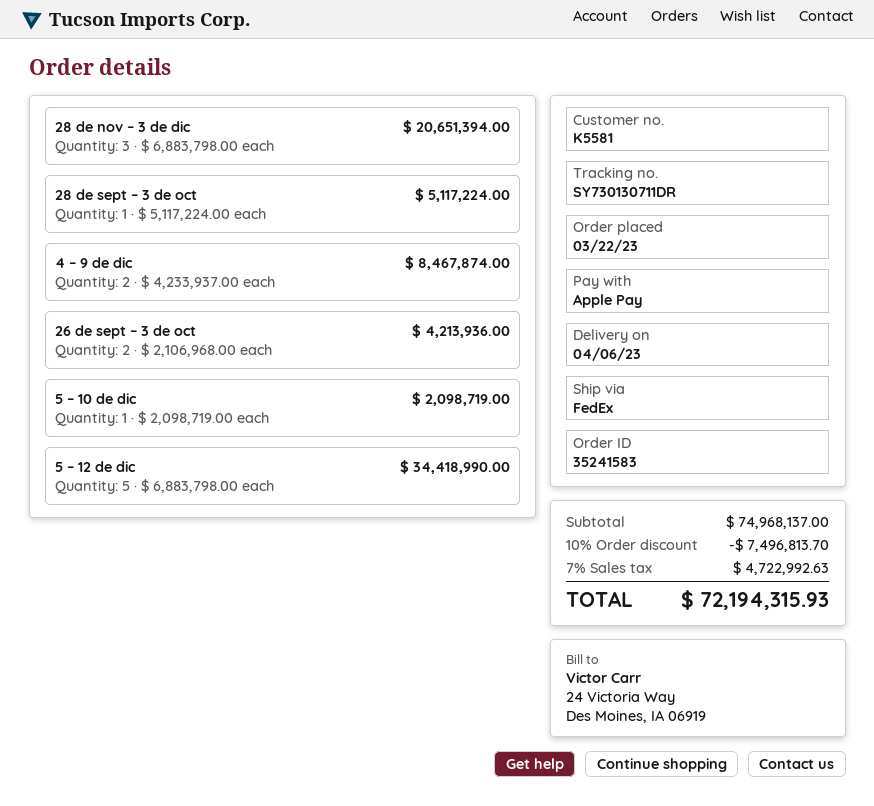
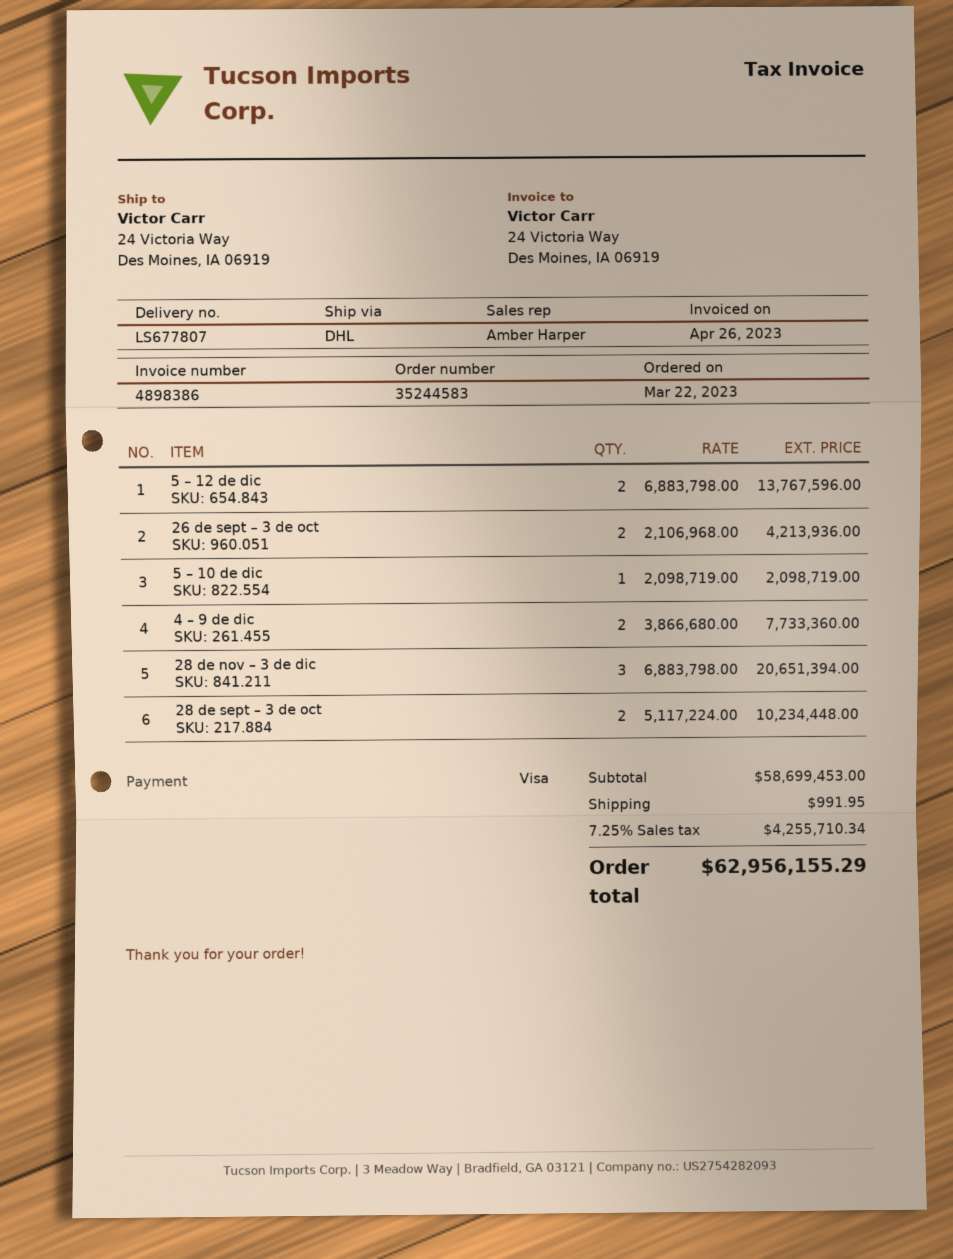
order number: 35241583 -> 35244583
payment method: Apple Pay -> Visa
shipping method: FedEx -> DHL
28 de sept – 3 de oct: 1 x 5117224.00 = 5117224.00 -> 2 x 5117224.00 = 10234448.00
4 – 9 de dic: 2 x 4233937.00 = 8467874.00 -> 2 x 3866680.00 = 7733360.00
5 – 12 de dic: 5 x 6883798.00 = 34418990.00 -> 2 x 6883798.00 = 13767596.00
subtotal: 74968137.00 -> 58699453.00
discount: 10% = 7496813.70 -> none
shipping: none -> 991.95
tax: 7% = 4722992.63 -> 7.25% = 4255710.34
total: 72194315.93 -> 62956155.29

